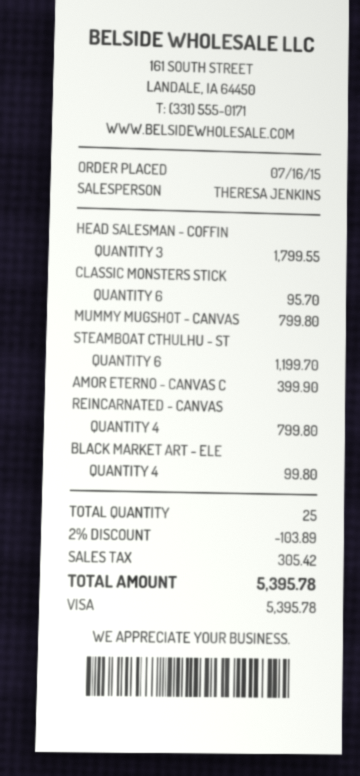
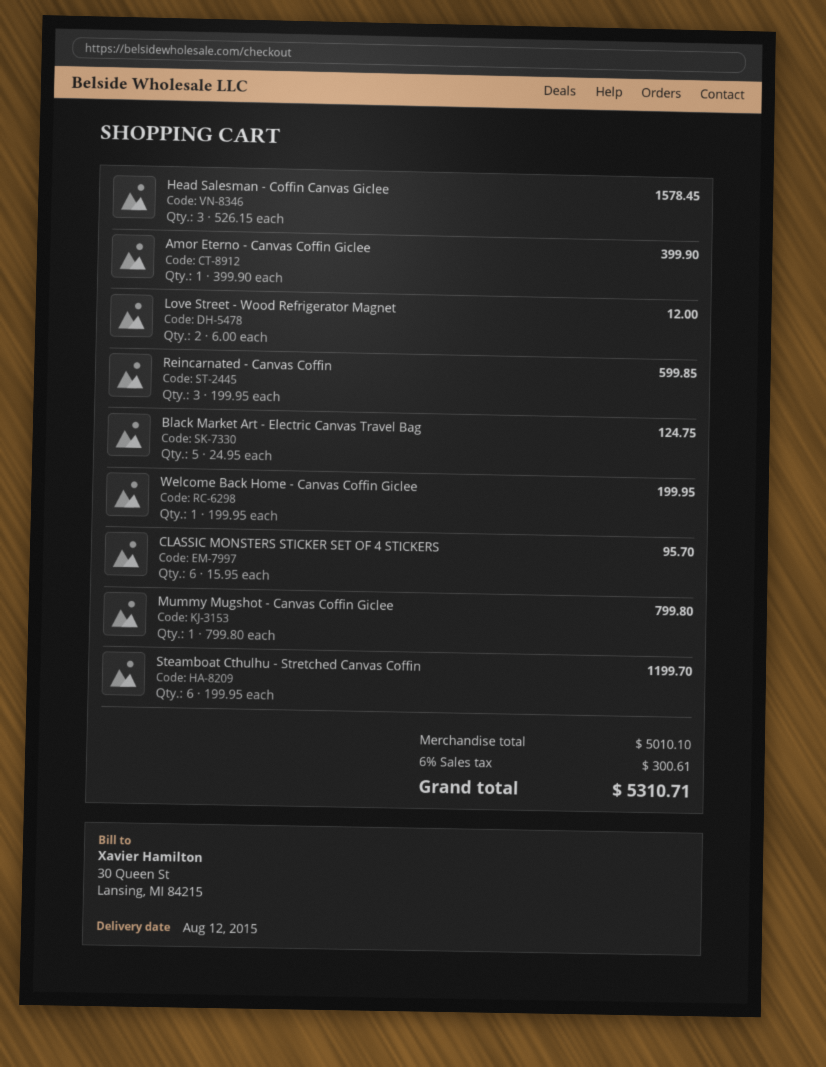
HEAD SALESMAN - COFFIN: 3 for 1799.55 -> 3 for 1578.45
REINCARNATED - CANVAS: 4 for 799.80 -> 3 for 599.85
BLACK MARKET ART - ELE: 4 for 99.80 -> 5 for 124.75
Love Street - Wood Refrigerator Magnet: none -> 2 for 12.00
Welcome Back Home - Canvas Coffin Giclee: none -> 1 for 199.95
discount: 2% = 103.89 -> none
tax: 305.42 -> 300.61
total: 5395.78 -> 5310.71

